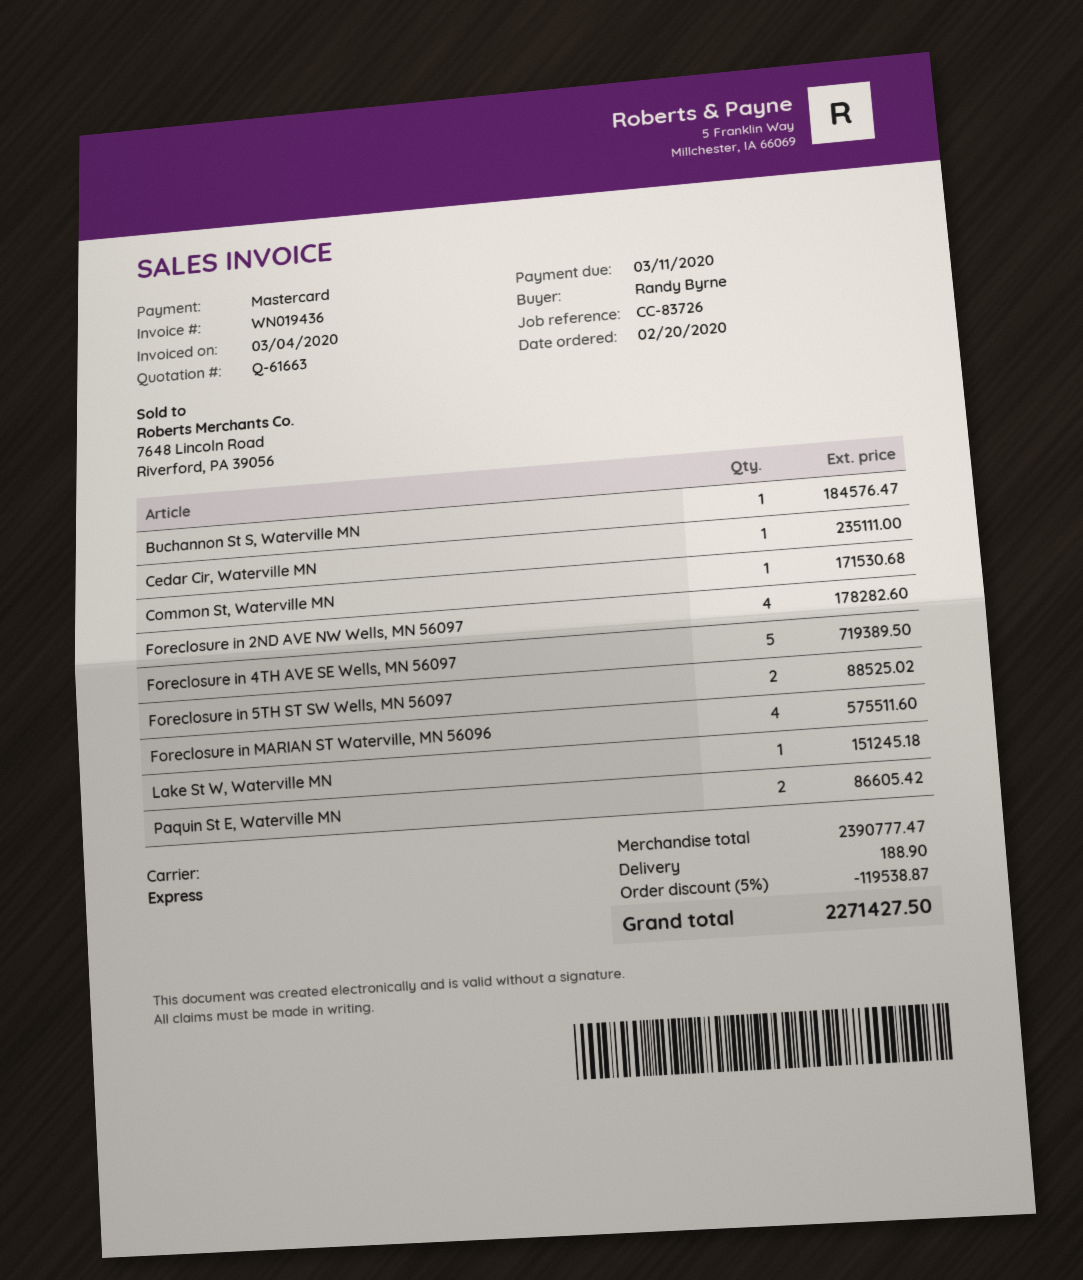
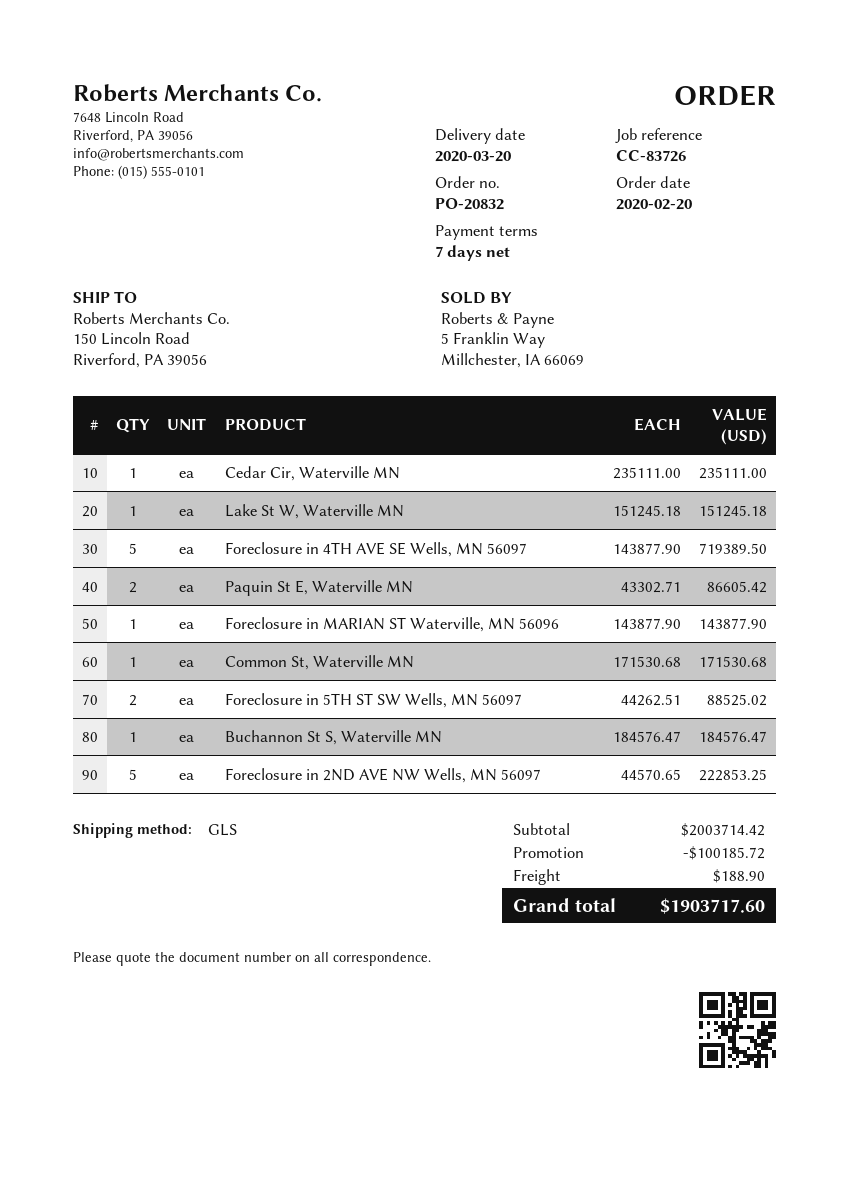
shipping method: express -> GLS
Foreclosure in 2ND AVE NW Wells, MN 56097: 4 for 178282.60 -> 5 for 222853.25
Foreclosure in MARIAN ST Waterville, MN 56096: 4 for 575511.60 -> 1 for 143877.90
subtotal: 2390777.47 -> 2003714.42
discount: 119538.87 -> 100185.72
total: 2271427.50 -> 1903717.60

